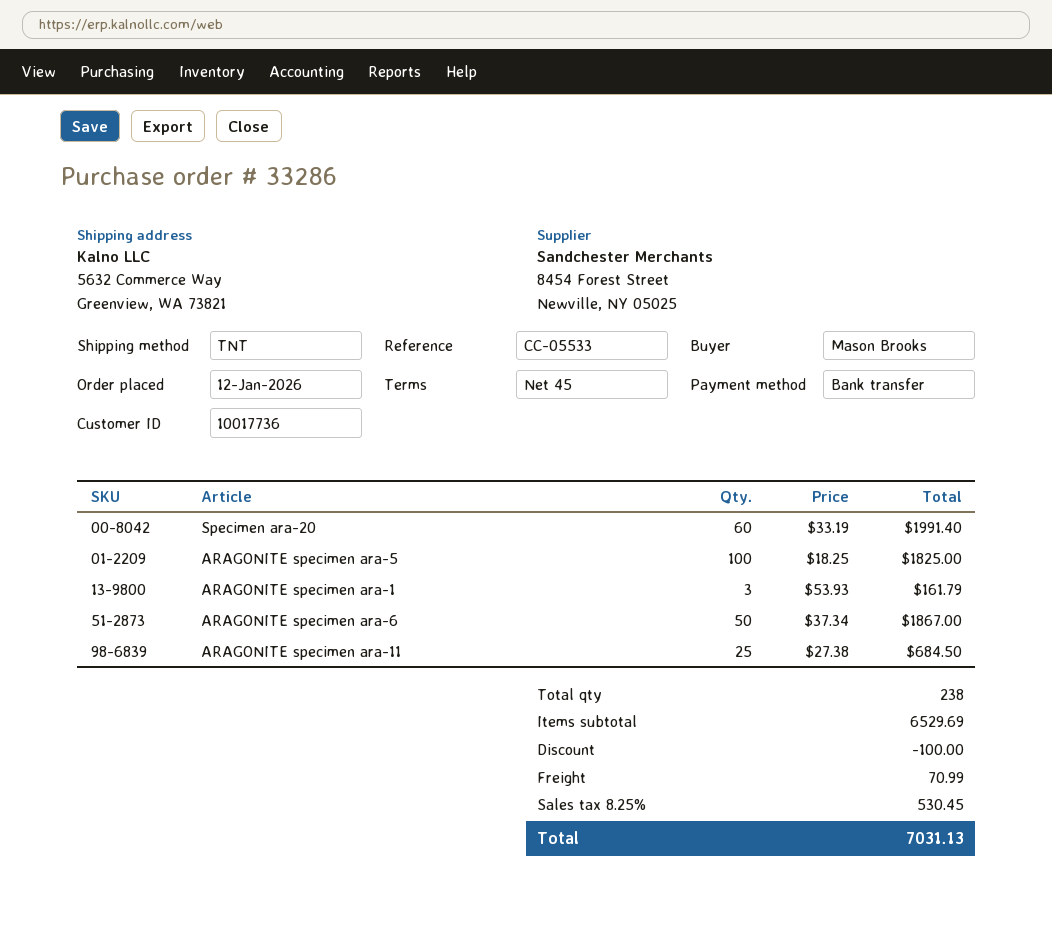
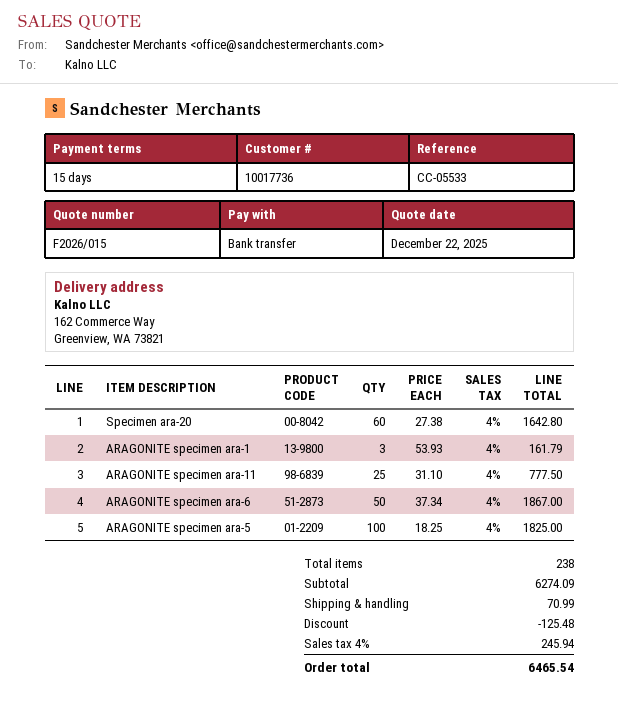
payment terms: 45 days -> 15 days
ship to: 5632 Commerce Way, Greenview, WA 73821 -> 162 Commerce Way, Greenview, WA 73821
Specimen ara-20: 60 x 33.19 = 1991.40 -> 60 x 27.38 = 1642.80
ARAGONITE specimen ara-11: 25 x 27.38 = 684.50 -> 25 x 31.10 = 777.50
subtotal: 6529.69 -> 6274.09
discount: 100.00 -> 125.48
tax: 8.25% = 530.45 -> 4% = 245.94
total: 7031.13 -> 6465.54

